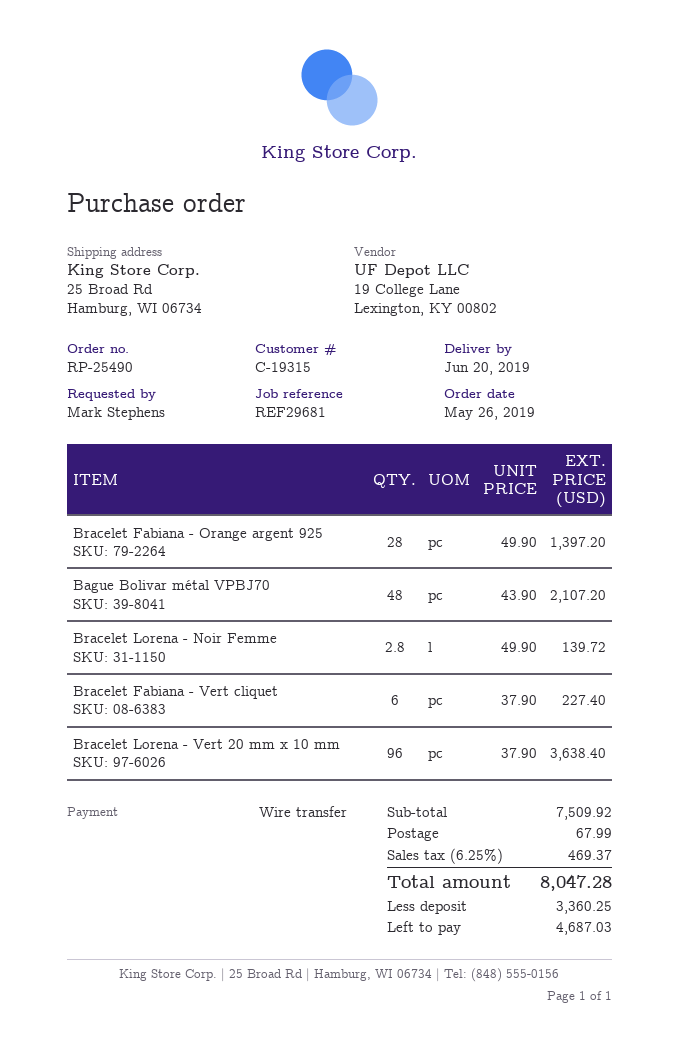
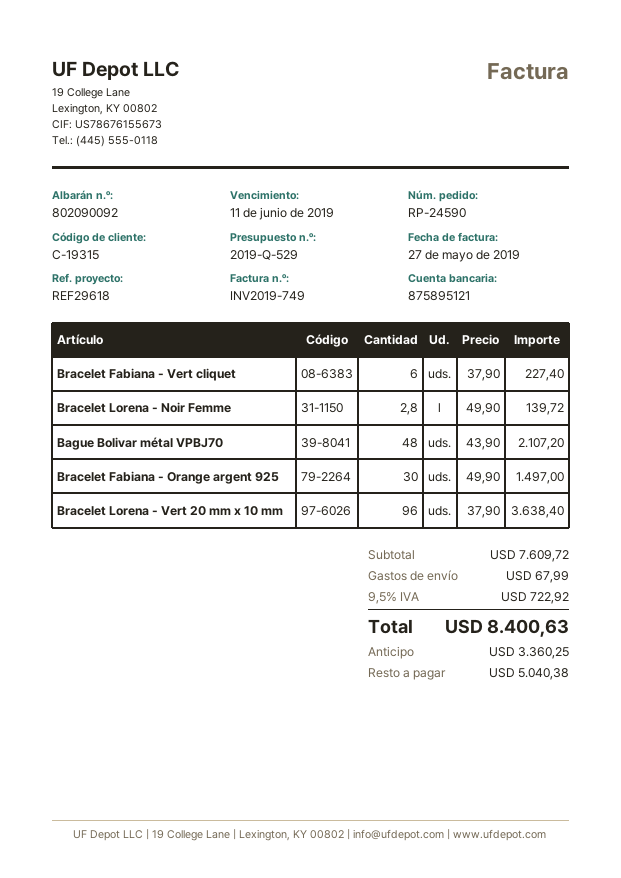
order number: RP-25490 -> RP-24590
reference: REF29681 -> REF29618
Bracelet Fabiana - Orange argent 925: 28 x 49.90 = 1397.20 -> 30 x 49.90 = 1497.00
subtotal: 7509.92 -> 7609.72
tax: 6.25% = 469.37 -> 9.5% = 722.92
total: 8047.28 -> 8400.63
balance: 4687.03 -> 5040.38

